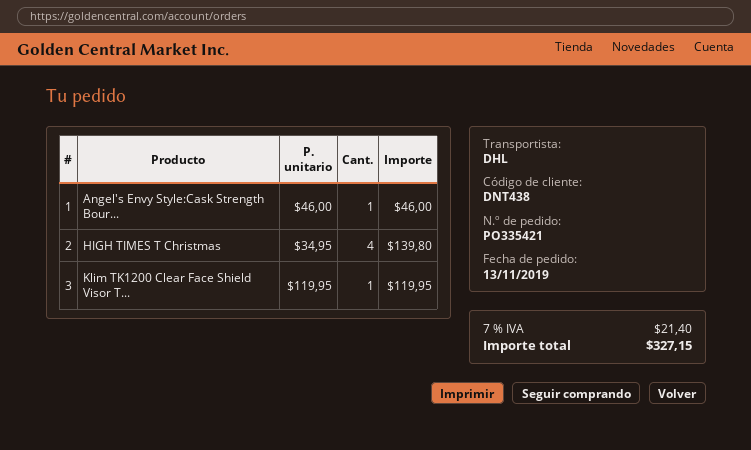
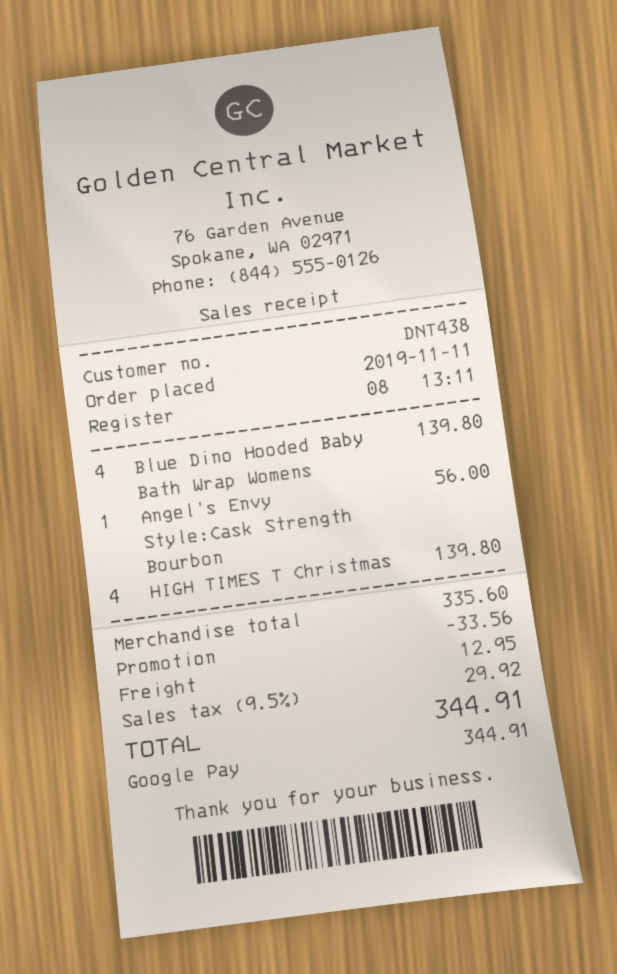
order date: 2019-11-13 -> 2019-11-11
Angel's Envy Style:Cask Strength Bour...: 1 for 46.00 -> 1 for 56.00
Klim TK1200 Clear Face Shield Visor T...: 1 for 119.95 -> none
Blue Dino Hooded Baby Bath Wrap Womens: none -> 4 for 139.80
discount: none -> 33.56
shipping: none -> 12.95
tax: 7% = 21.40 -> 9.5% = 29.92
total: 327.15 -> 344.91

